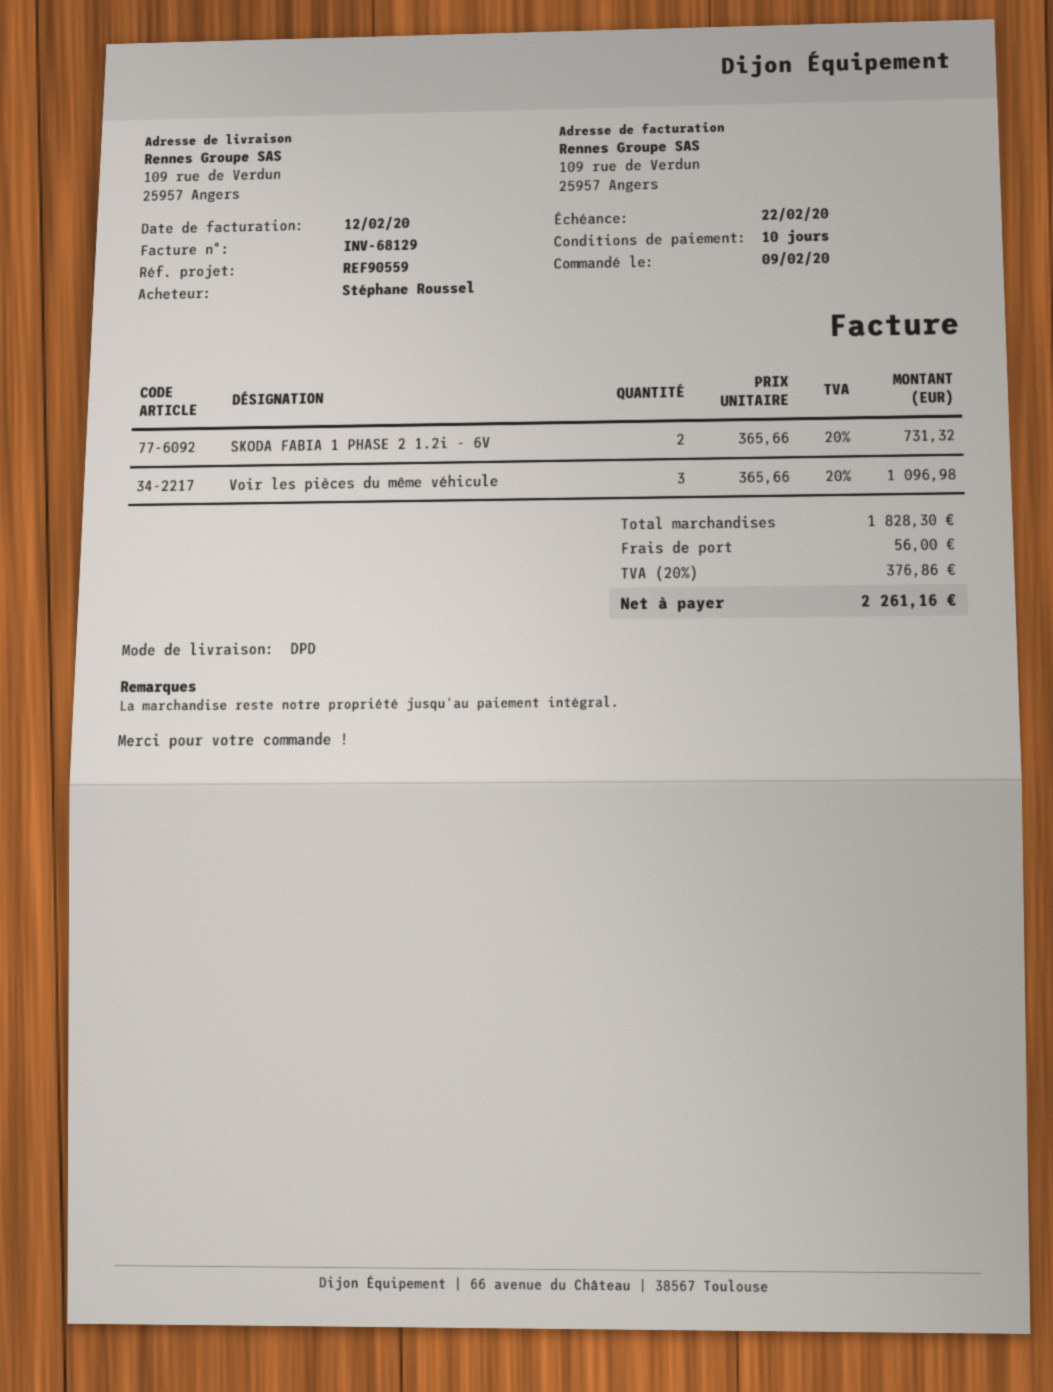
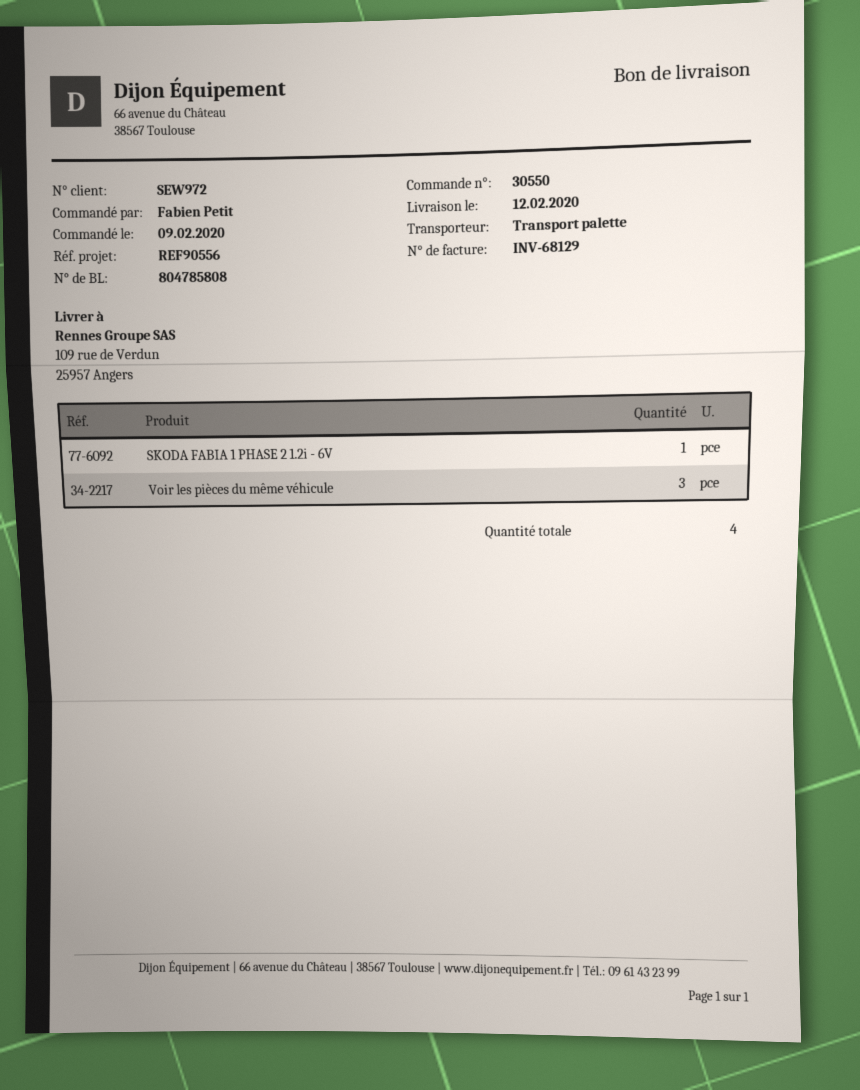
reference: REF90559 -> REF90556
ordered by: Stéphane Roussel -> Fabien Petit
shipping method: DPD -> pallet freight
SKODA FABIA 1 PHASE 2 1.2i - 6V: 2 -> 1

